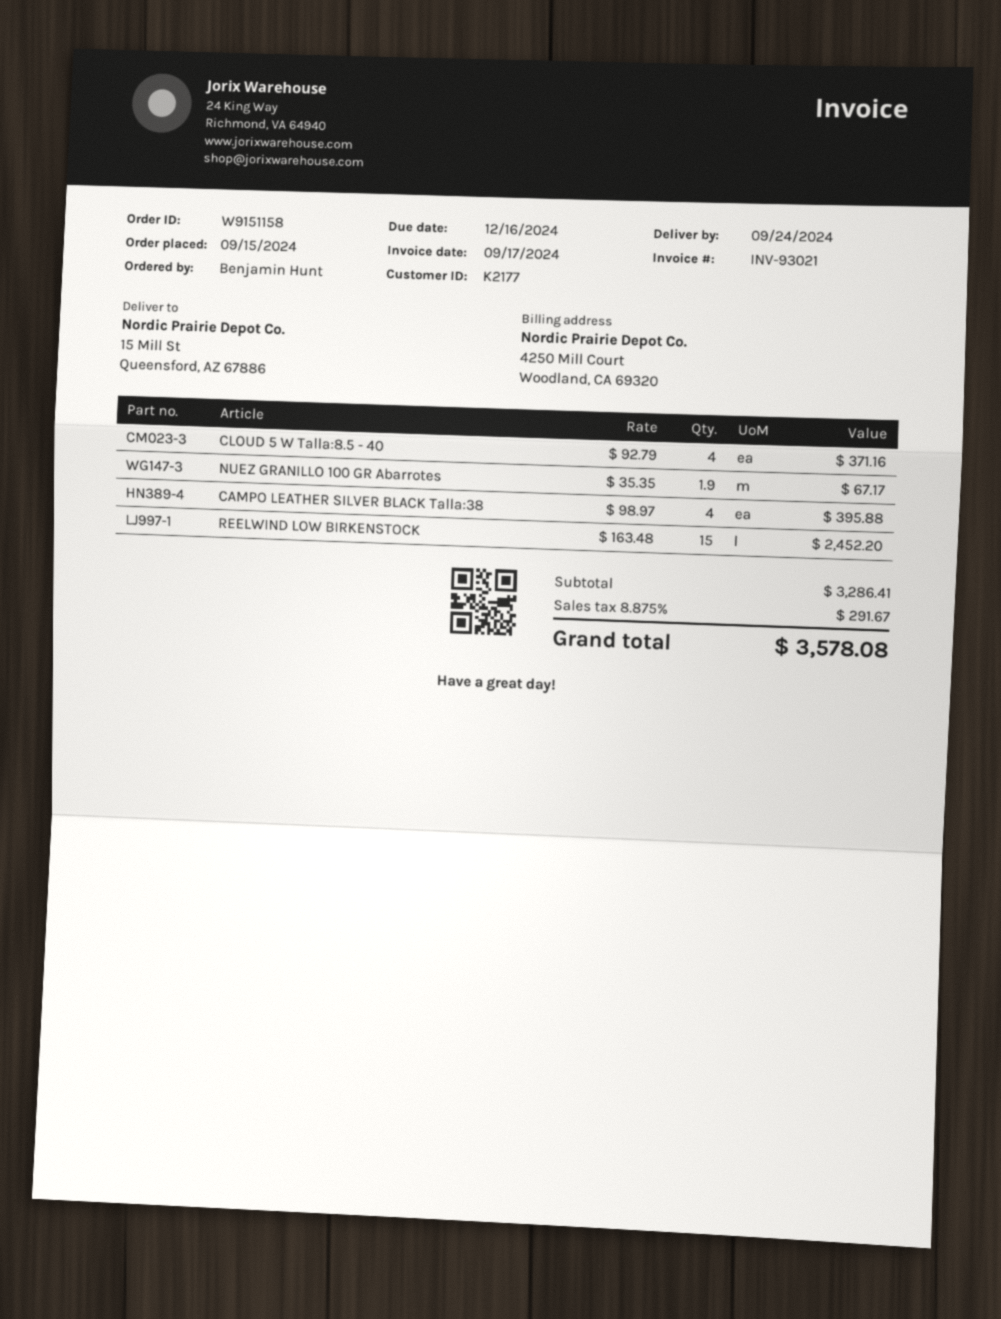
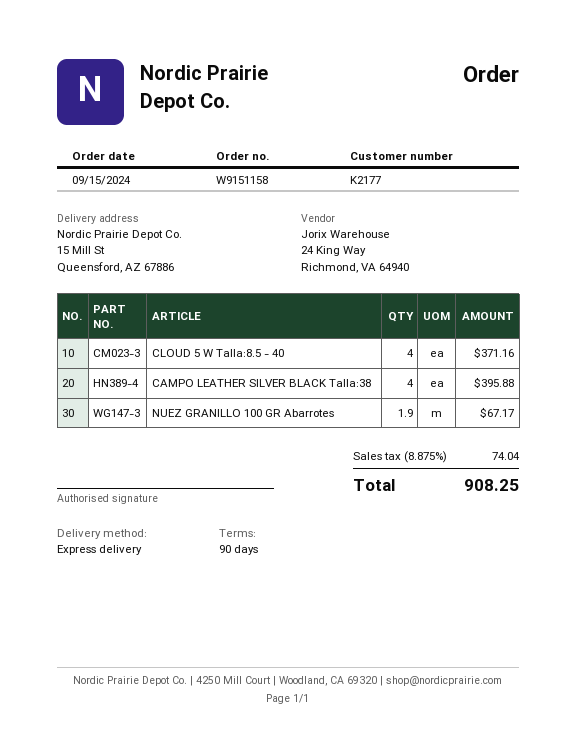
REELWIND LOW BIRKENSTOCK: 15 for 2452.20 -> none
tax: 8.875% = 291.67 -> 8.875% = 74.04
total: 3578.08 -> 908.25

